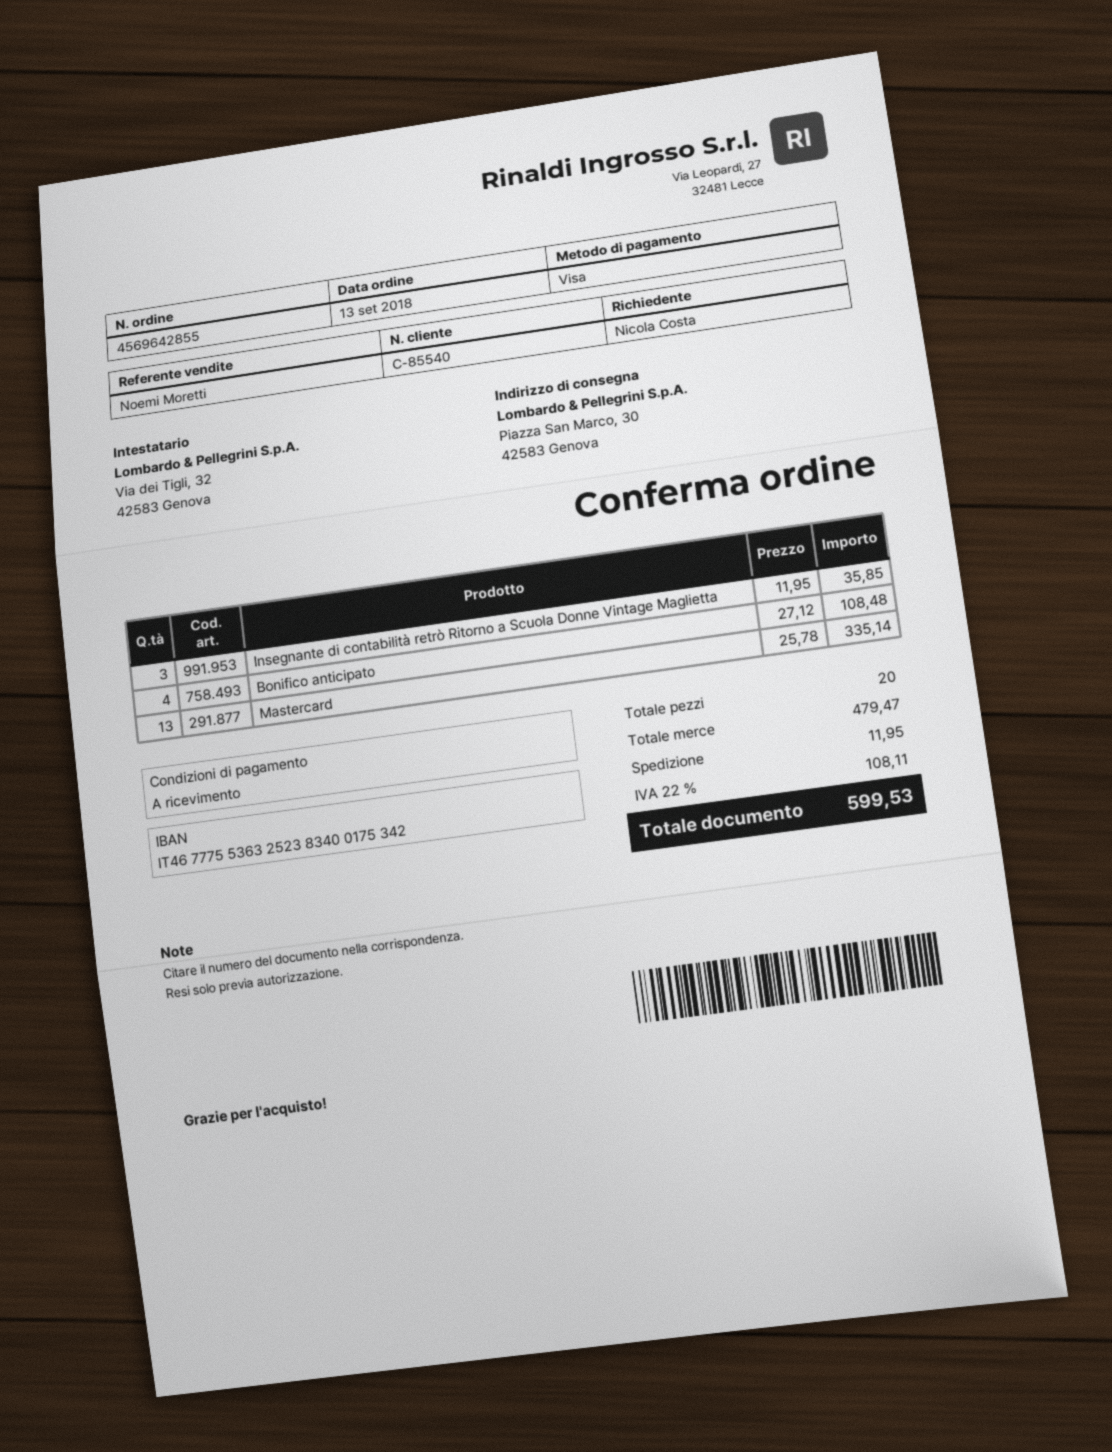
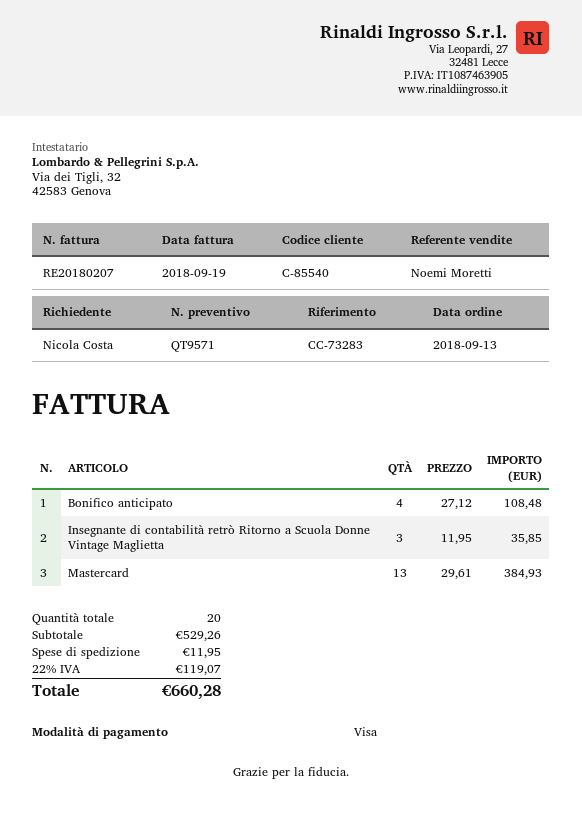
Mastercard: 13 x 25.78 = 335.14 -> 13 x 29.61 = 384.93
subtotal: 479.47 -> 529.26
tax: 22% = 108.11 -> 22% = 119.07
total: 599.53 -> 660.28

